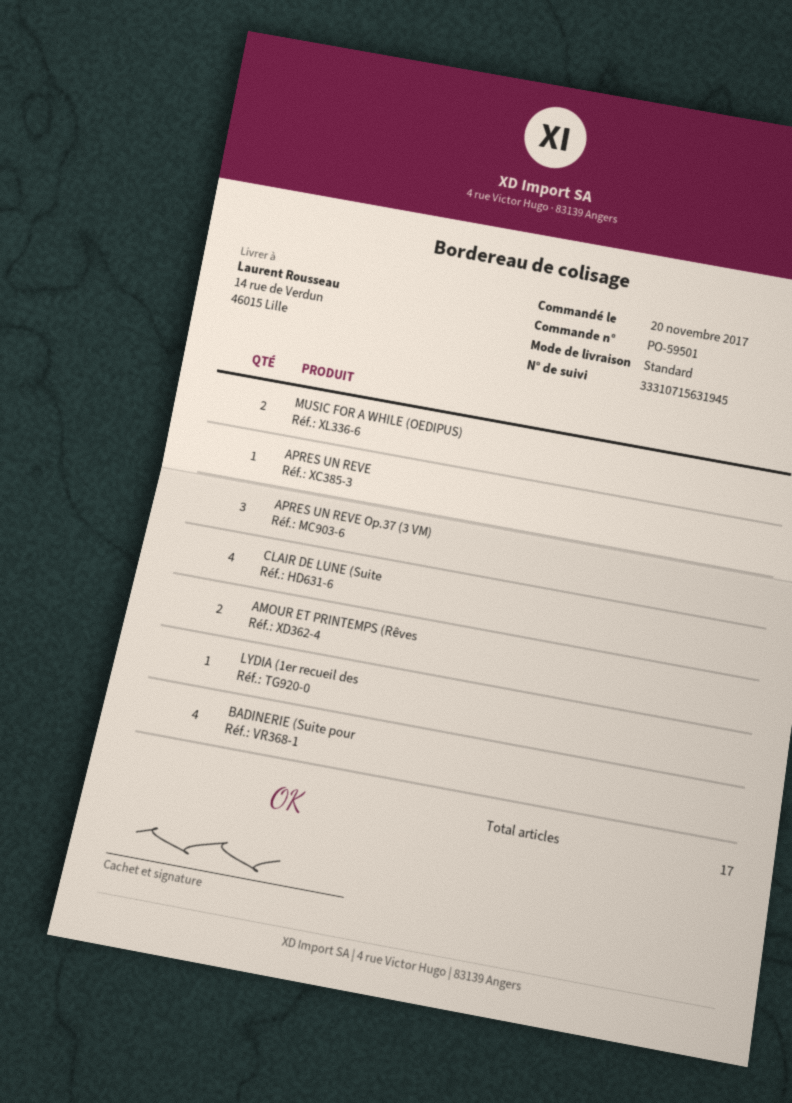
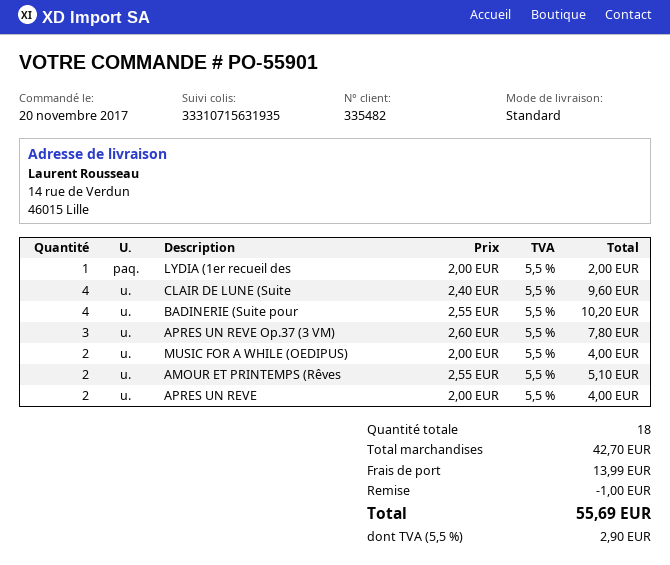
order number: PO-59501 -> PO-55901
tracking number: 33310715631945 -> 33310715631935
APRES UN REVE: 1 -> 2
total quantity: 17 -> 18

